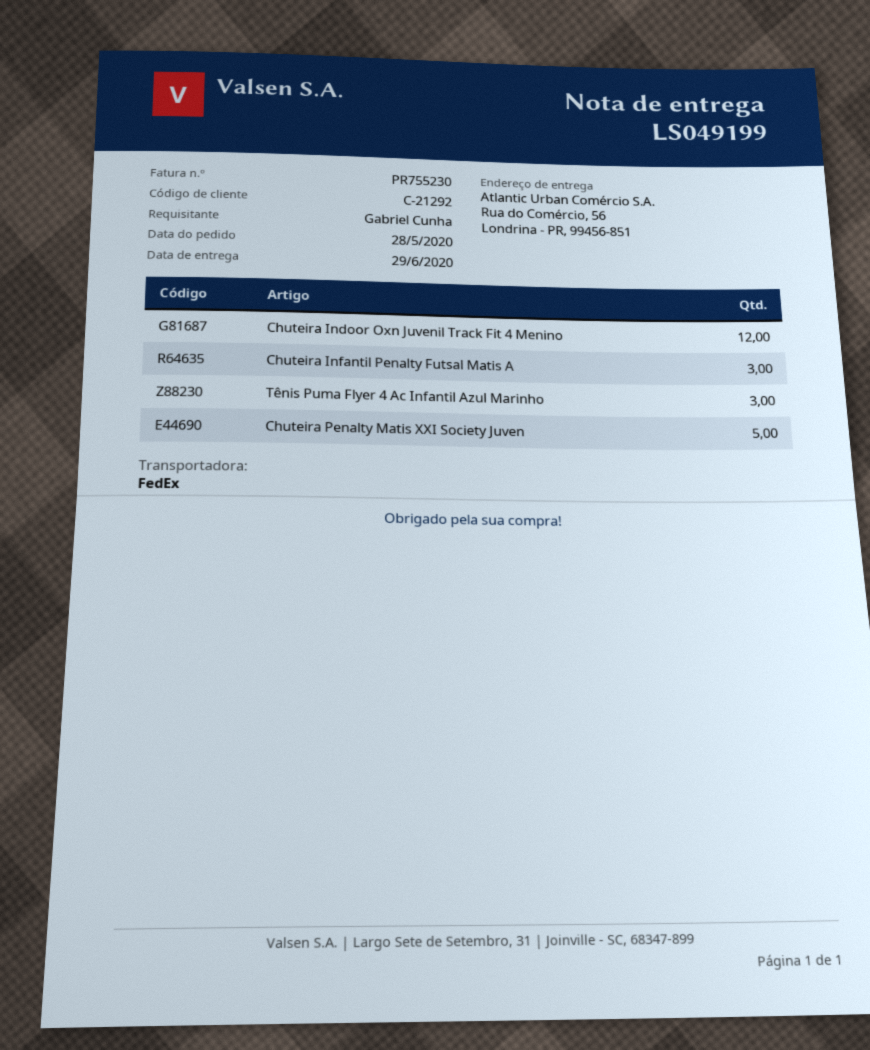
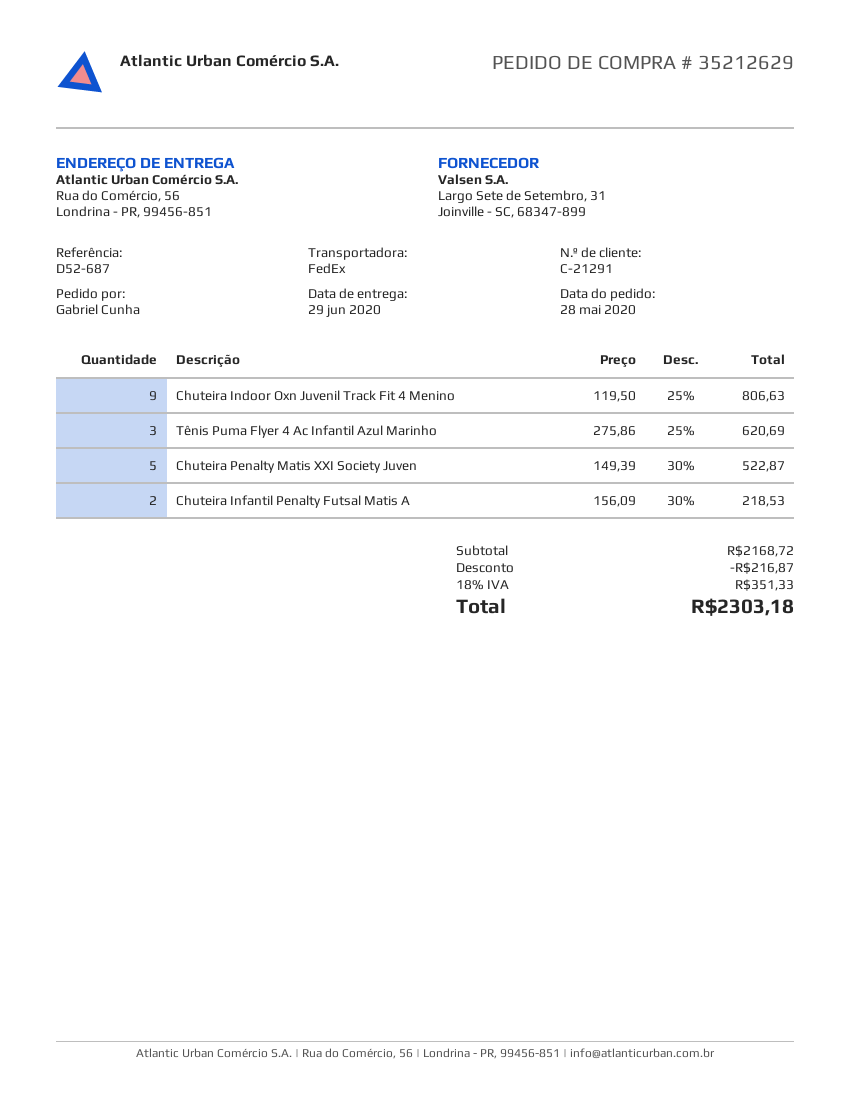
customer number: C-21292 -> C-21291
Chuteira Indoor Oxn Juvenil Track Fit 4 Menino: 12 -> 9
Chuteira Infantil Penalty Futsal Matis A: 3 -> 2

